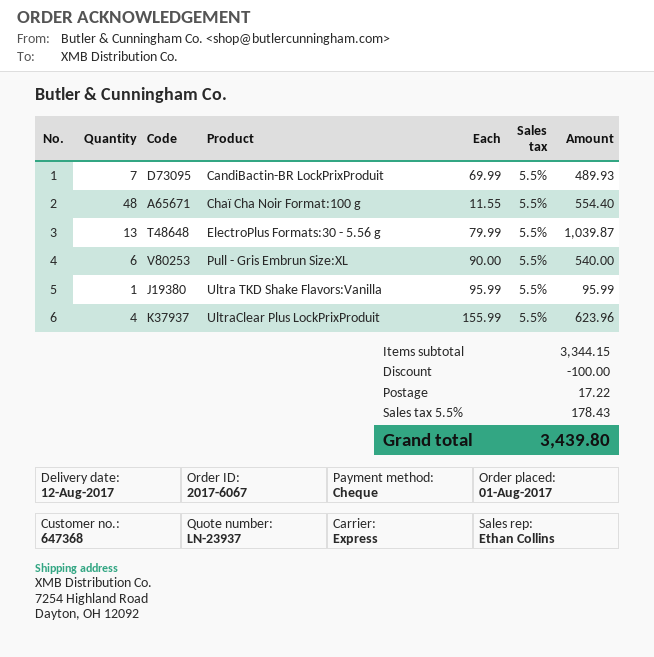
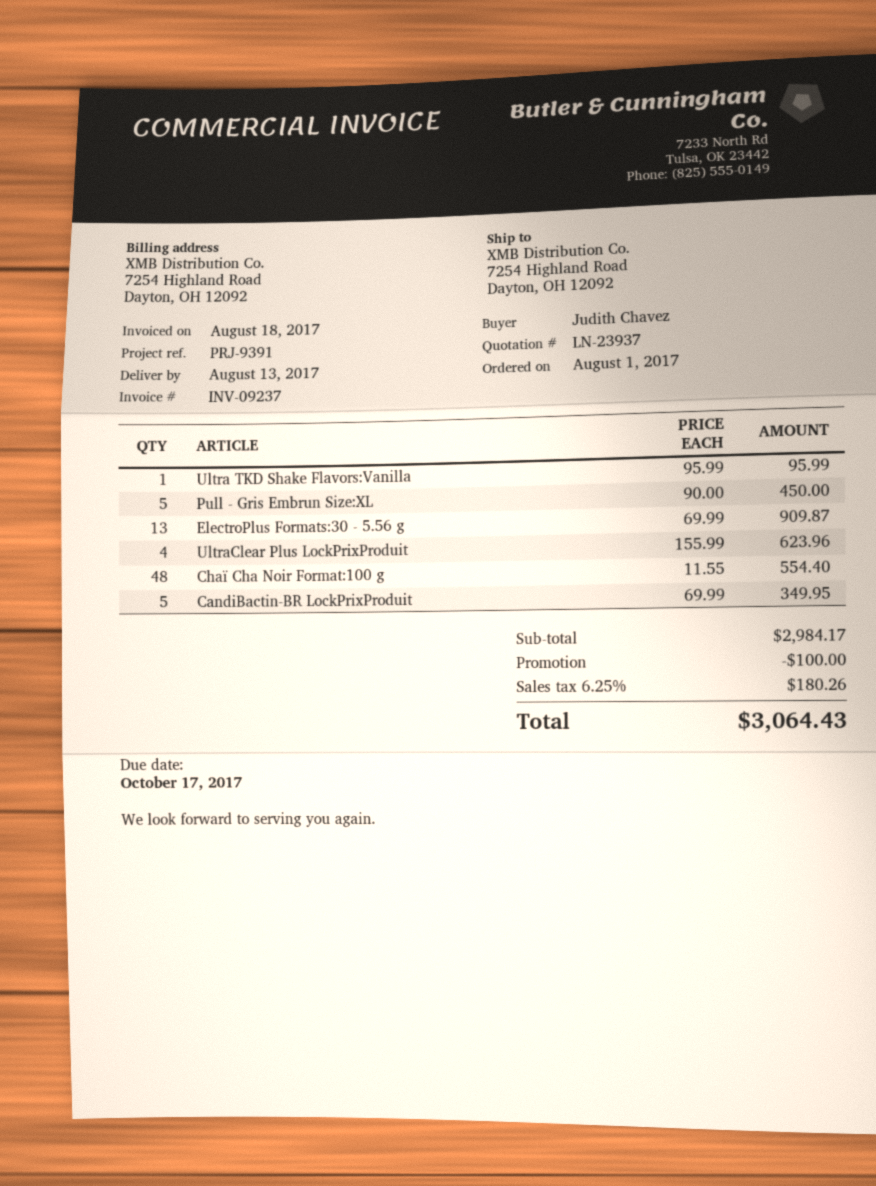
delivery date: 2017-08-12 -> 2017-08-13
CandiBactin-BR LockPrixProduit: 7 x 69.99 = 489.93 -> 5 x 69.99 = 349.95
ElectroPlus Formats:30 - 5.56 g: 13 x 79.99 = 1039.87 -> 13 x 69.99 = 909.87
Pull - Gris Embrun Size:XL: 6 x 90.00 = 540.00 -> 5 x 90.00 = 450.00
subtotal: 3344.15 -> 2984.17
shipping: 17.22 -> none
tax: 5.5% = 178.43 -> 6.25% = 180.26
total: 3439.80 -> 3064.43

